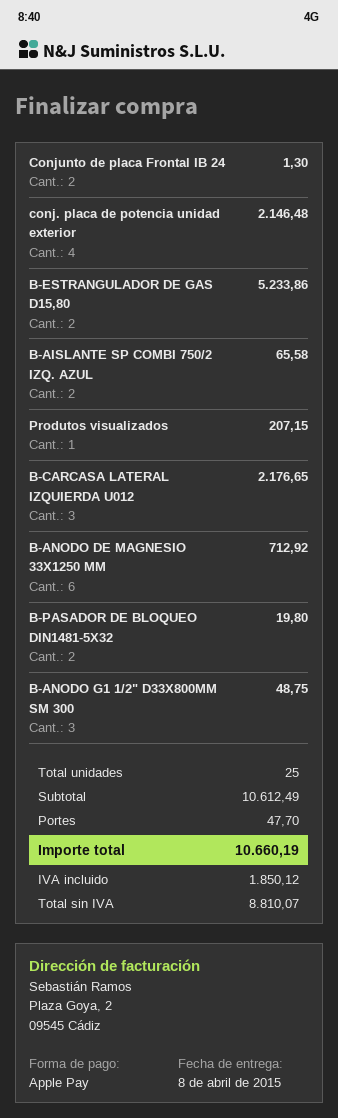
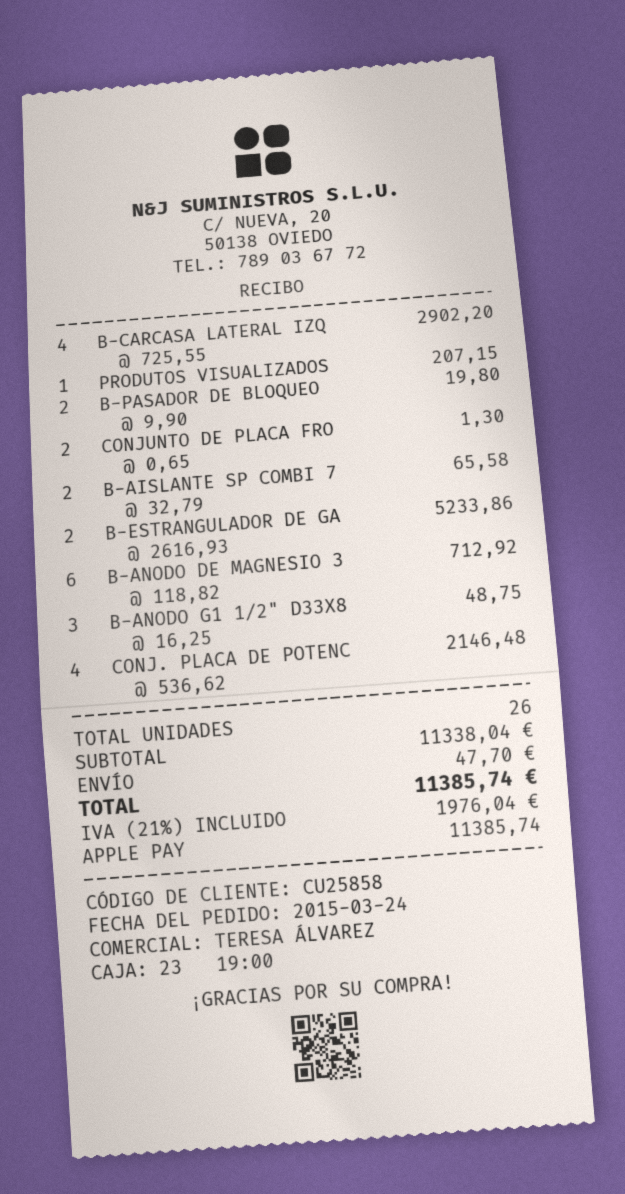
B-CARCASA LATERAL IZQUIERDA U012: 3 for 2176.65 -> 4 for 2902.20
total quantity: 25 -> 26
subtotal: 10612.49 -> 11338.04
tax: 1850.12 -> 1976.04
total: 10660.19 -> 11385.74

